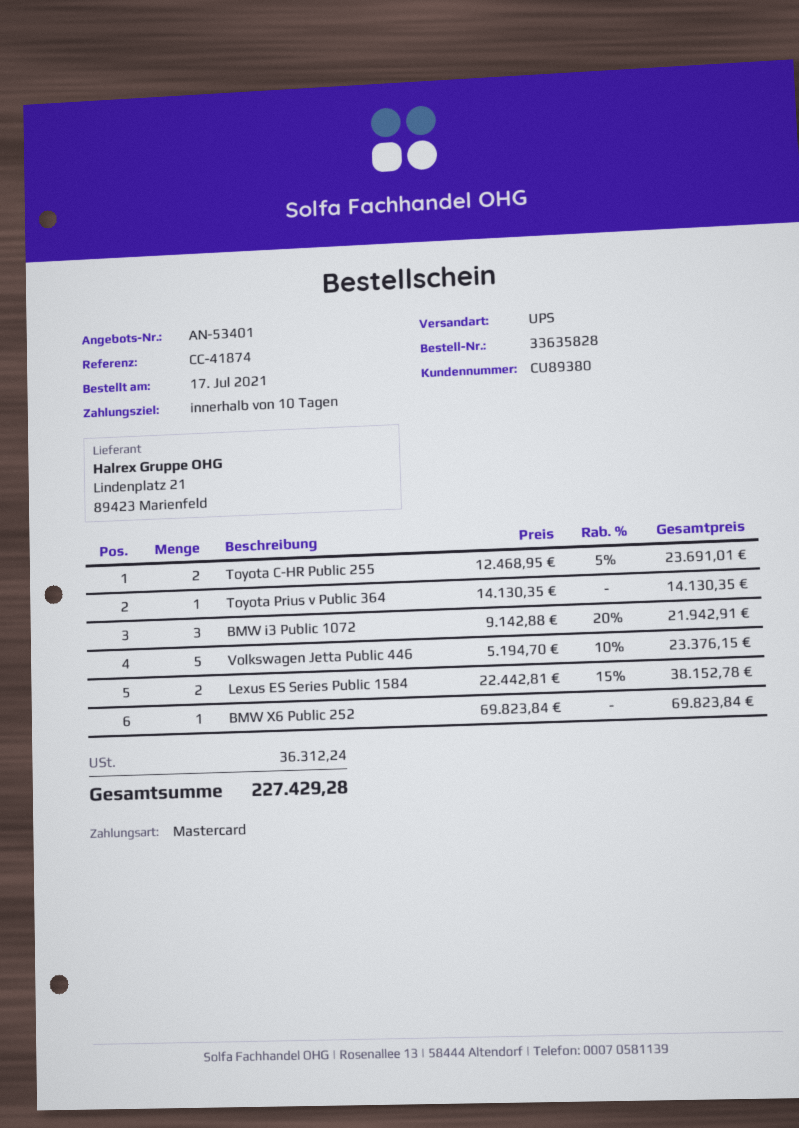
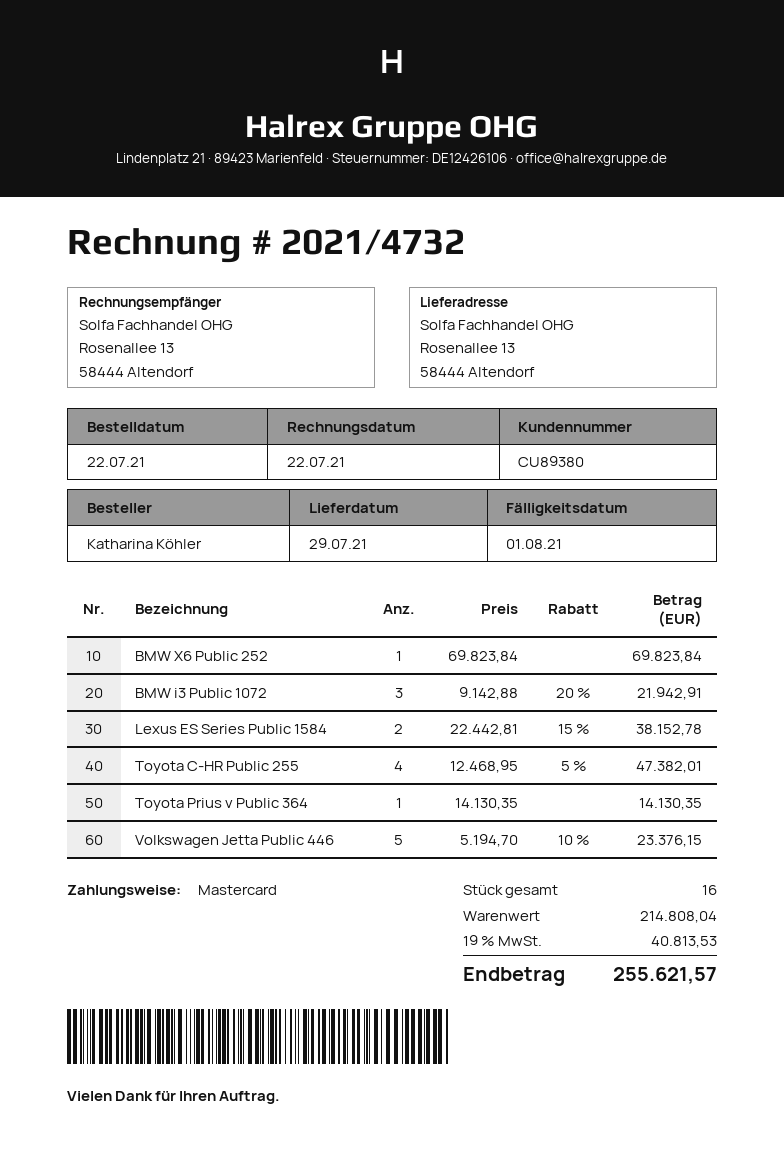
order date: 2021-07-17 -> 2021-07-22
Toyota C-HR Public 255: 2 x 12468.95 - 5% = 23691.01 -> 4 x 12468.95 - 5% = 47382.01
tax: 36312.24 -> 40813.53
total: 227429.28 -> 255621.57

